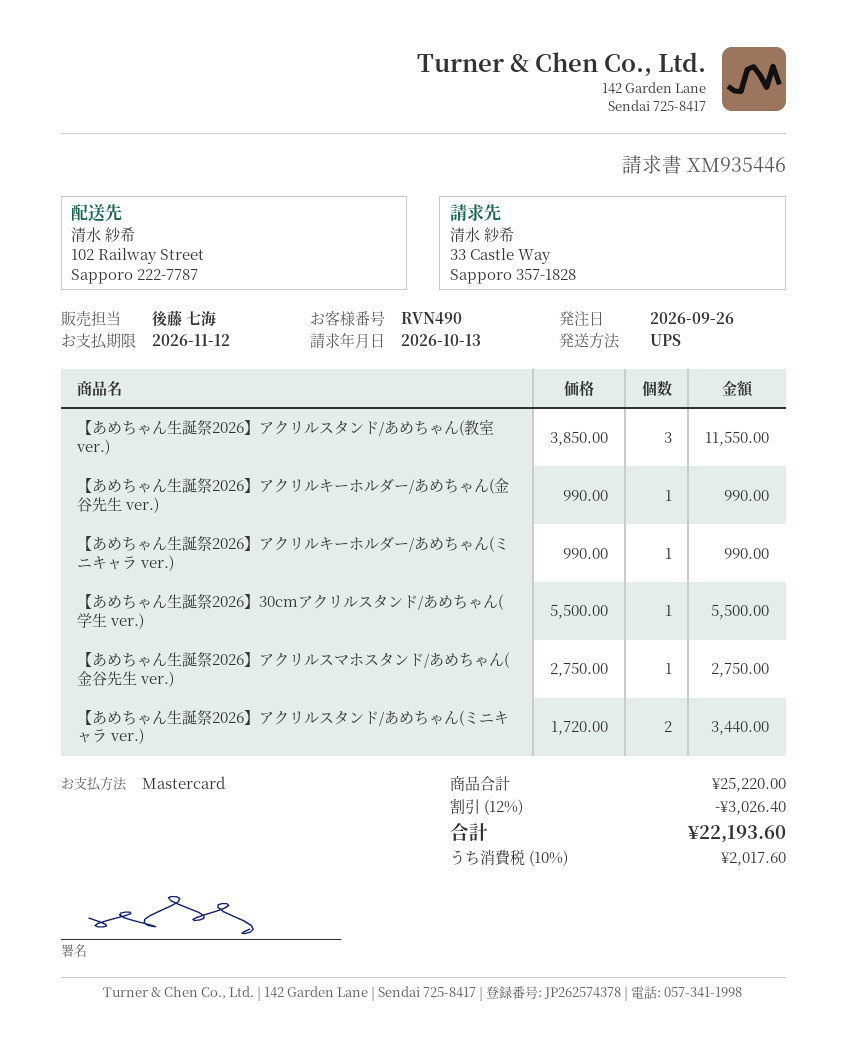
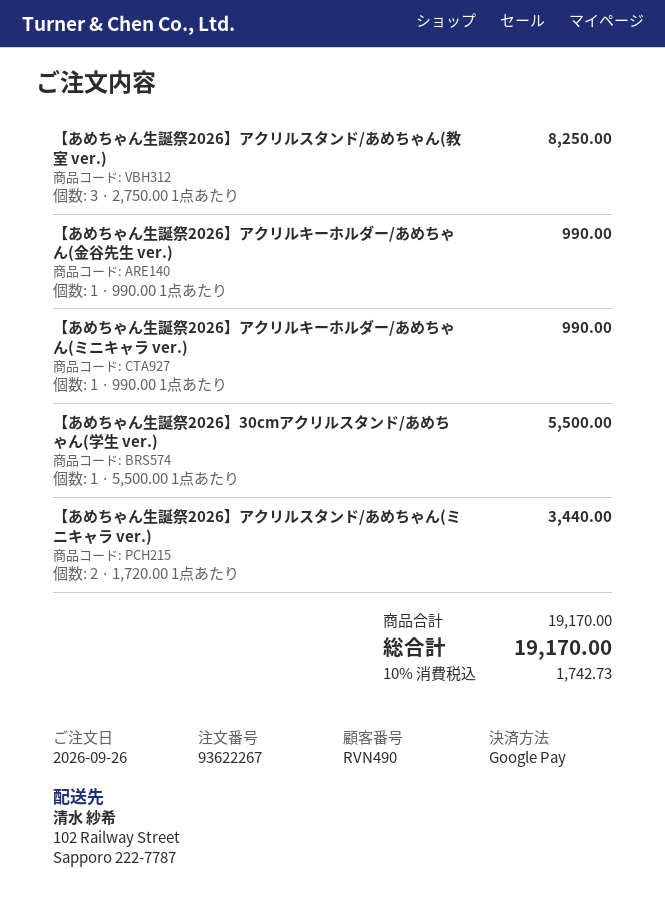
payment method: Mastercard -> Google Pay
【あめちゃん生誕祭2026】アクリルスタンド/あめちゃん(教室 ver.): 3 x 3850.00 = 11550.00 -> 3 x 2750.00 = 8250.00
【あめちゃん生誕祭2026】アクリルスマホスタンド/あめちゃん(金谷先生 ver.): 1 x 2750.00 = 2750.00 -> none
subtotal: 25220.00 -> 19170.00
discount: 12% = 3026.40 -> none
tax: 10% = 2017.60 -> 10% = 1742.73
total: 22193.60 -> 19170.00

